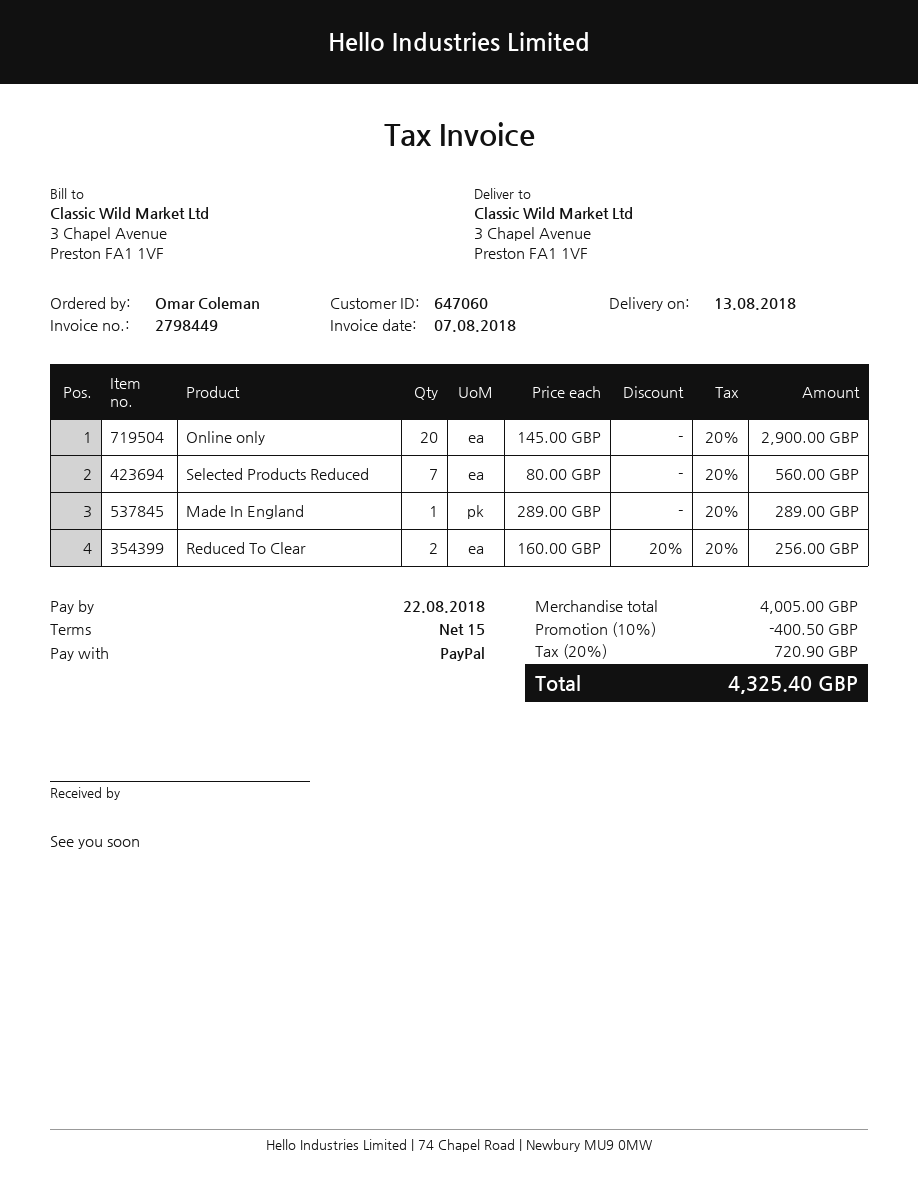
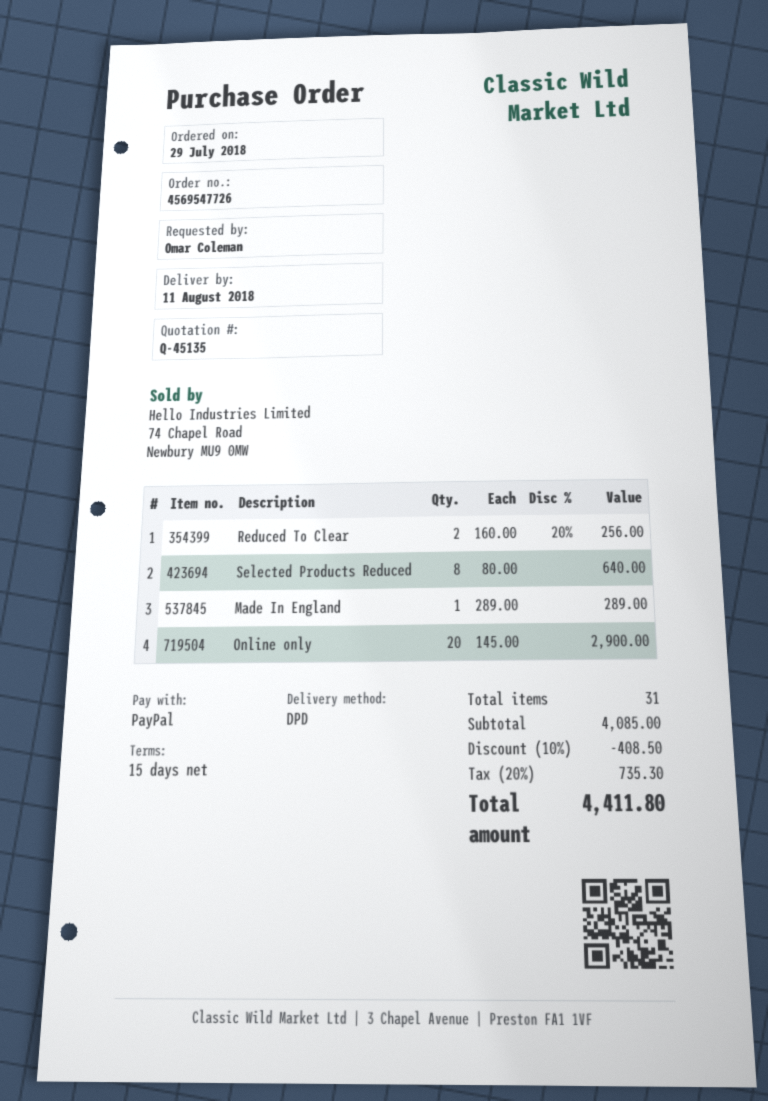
delivery date: 2018-08-13 -> 2018-08-11
Selected Products Reduced: 7 x 80.00 = 560.00 -> 8 x 80.00 = 640.00
subtotal: 4005.00 -> 4085.00
discount: 10% = 400.50 -> 10% = 408.50
tax: 20% = 720.90 -> 20% = 735.30
total: 4325.40 -> 4411.80

